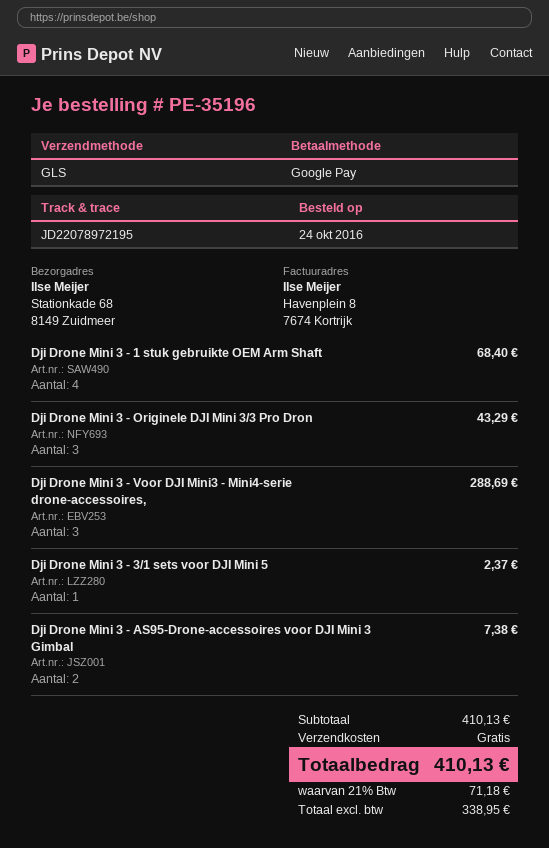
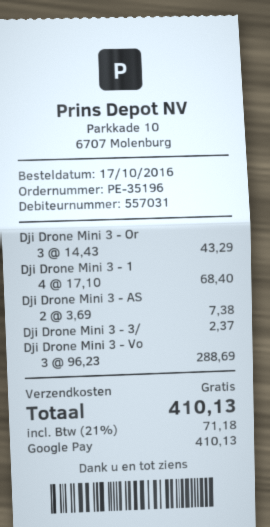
order date: 2016-10-24 -> 2016-10-17

